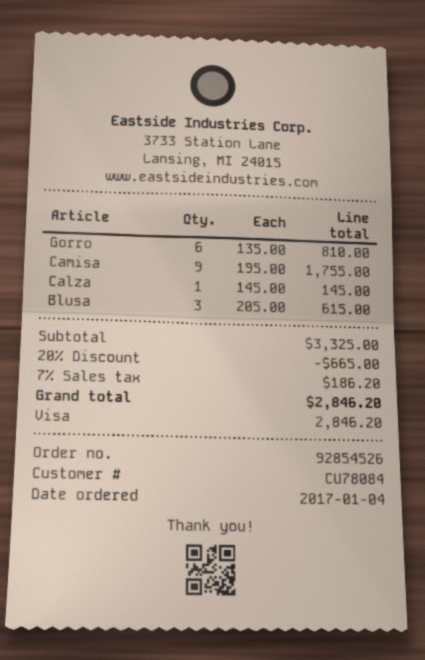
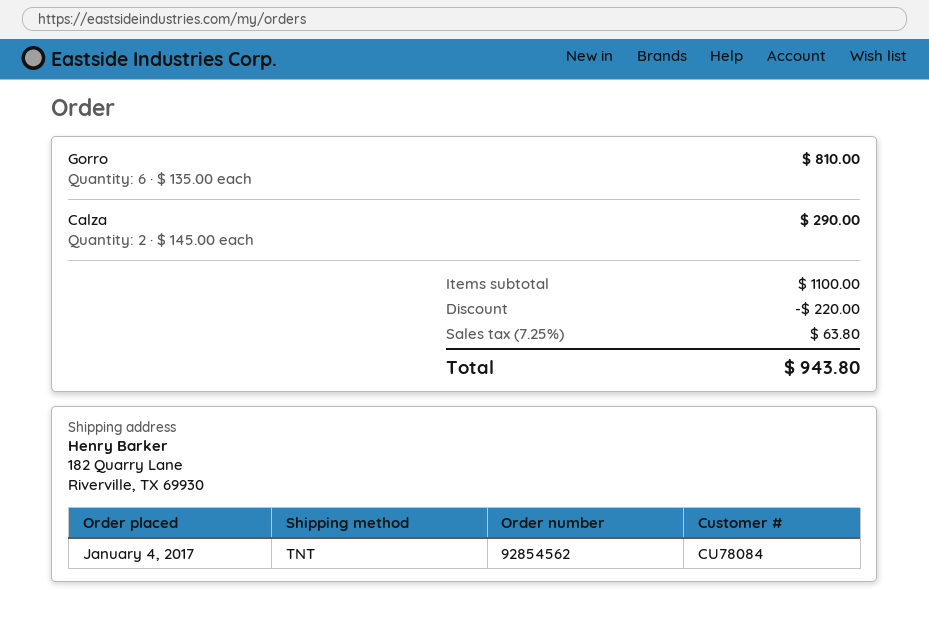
order number: 92854526 -> 92854562
Camisa: 9 x 195.00 = 1755.00 -> none
Calza: 1 x 145.00 = 145.00 -> 2 x 145.00 = 290.00
Blusa: 3 x 205.00 = 615.00 -> none
subtotal: 3325.00 -> 1100.00
discount: 665.00 -> 220.00
tax: 7% = 186.20 -> 7.25% = 63.80
total: 2846.20 -> 943.80

